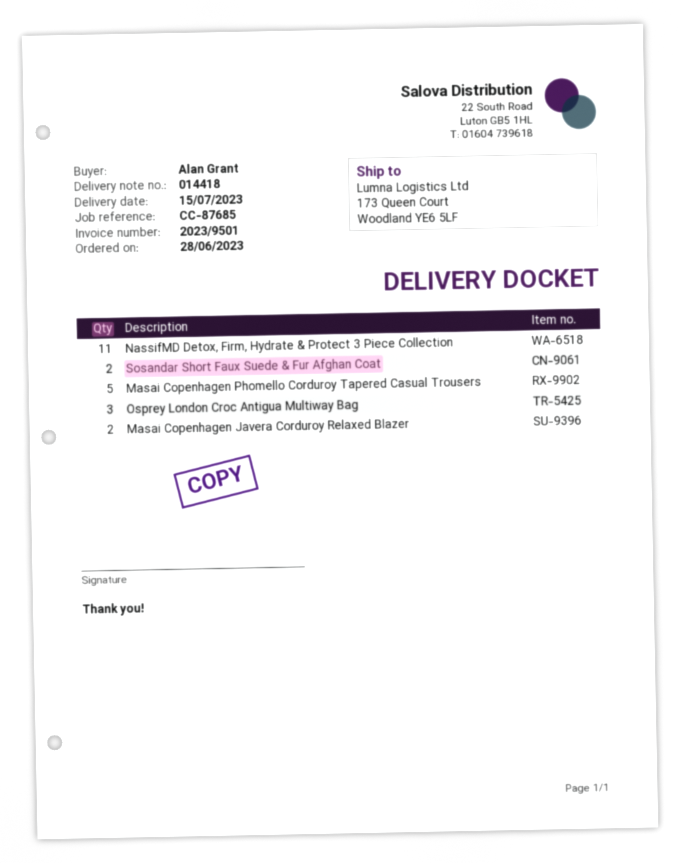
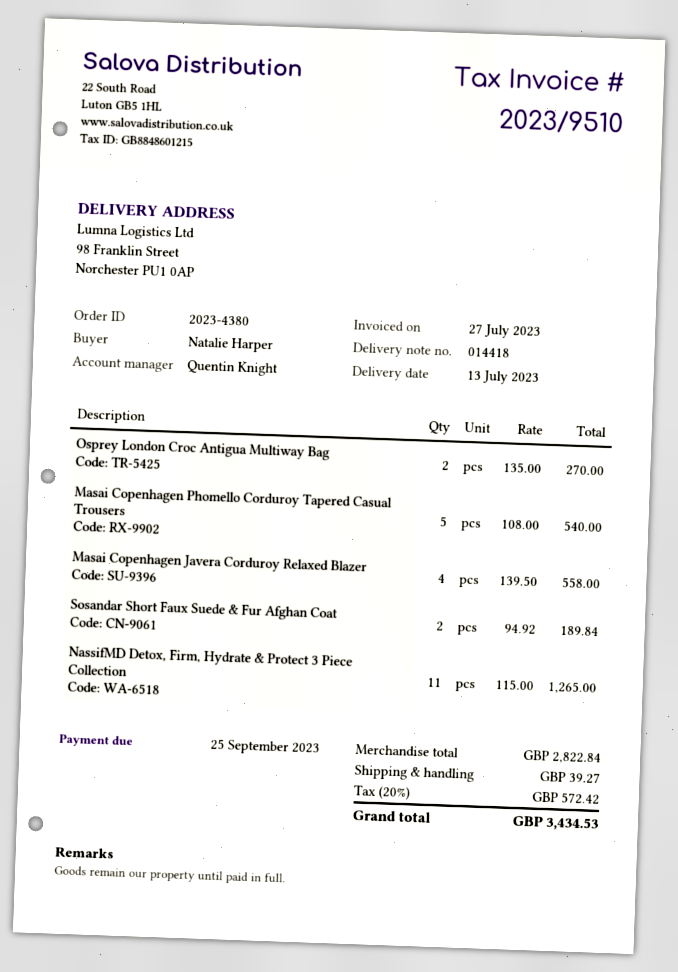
delivery date: 2023-07-15 -> 2023-07-13
invoice number: 2023/9501 -> 2023/9510
ordered by: Alan Grant -> Natalie Harper
ship to: 173 Queen Court, Woodland YE6 5LF -> 98 Franklin Street, Norchester PU1 0AP
Osprey London Croc Antigua Multiway Bag: 3 -> 2
Masai Copenhagen Javera Corduroy Relaxed Blazer: 2 -> 4

